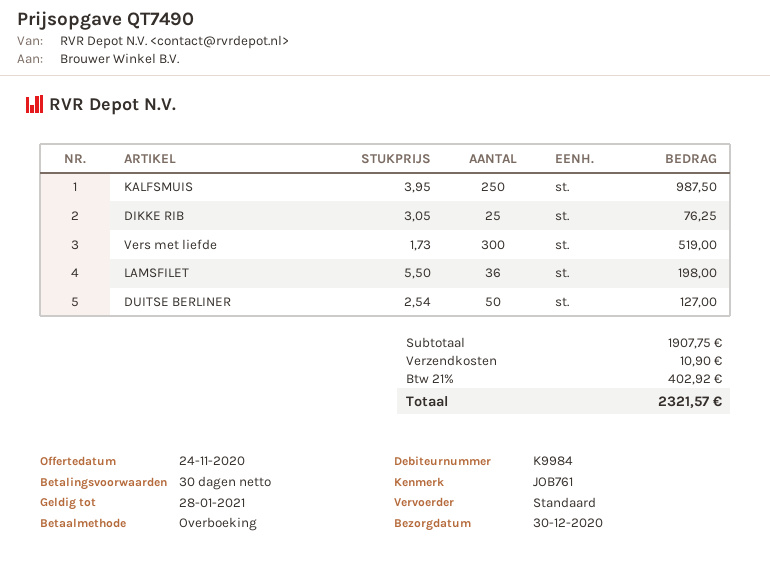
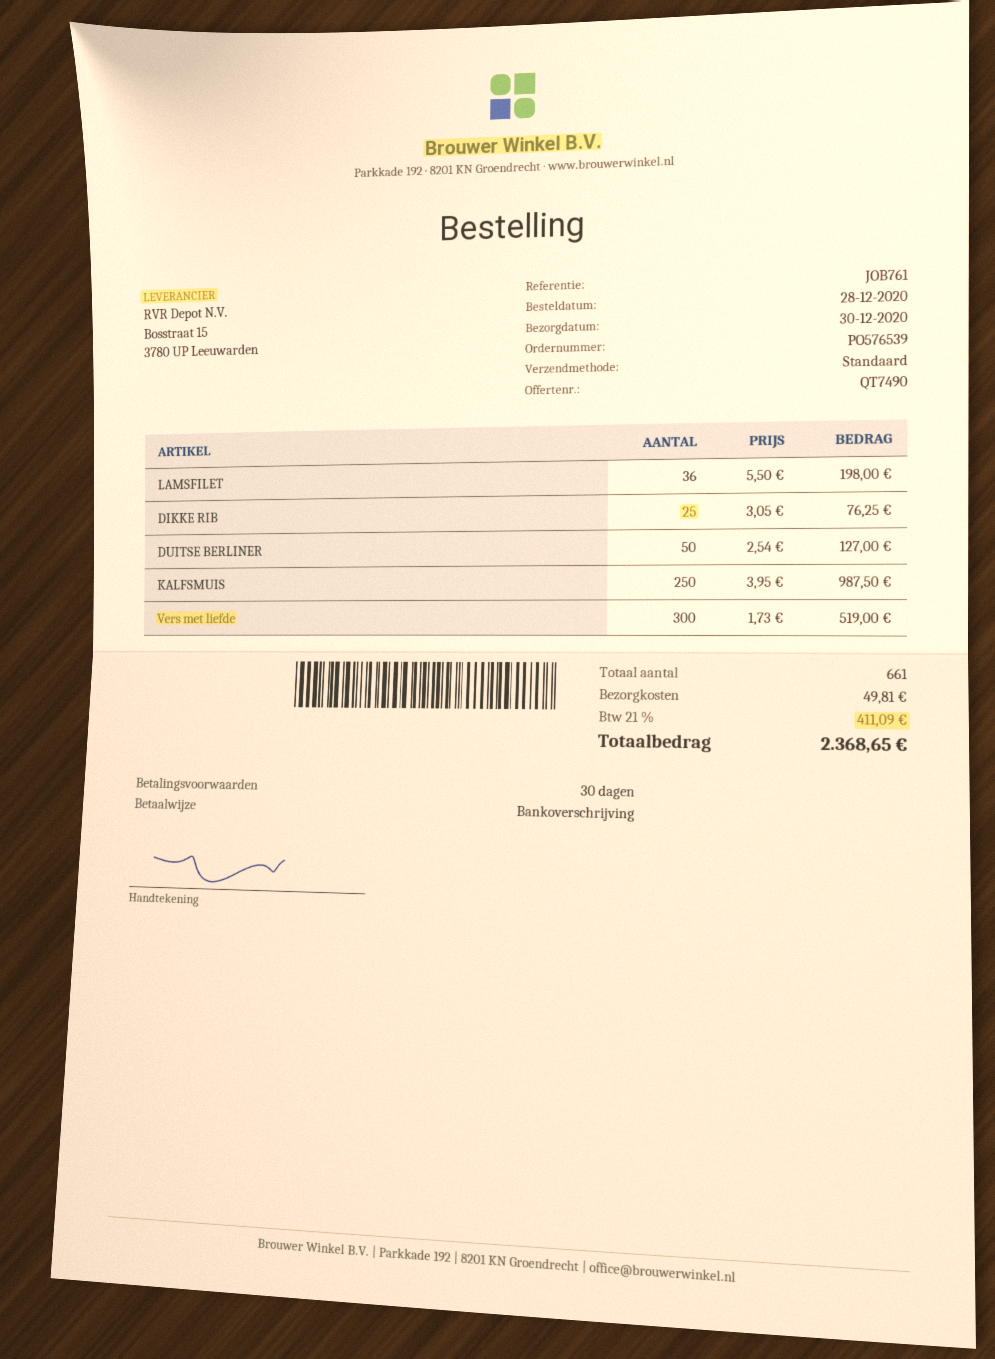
shipping: 10.90 -> 49.81
tax: 21% = 402.92 -> 21% = 411.09
total: 2321.57 -> 2368.65

